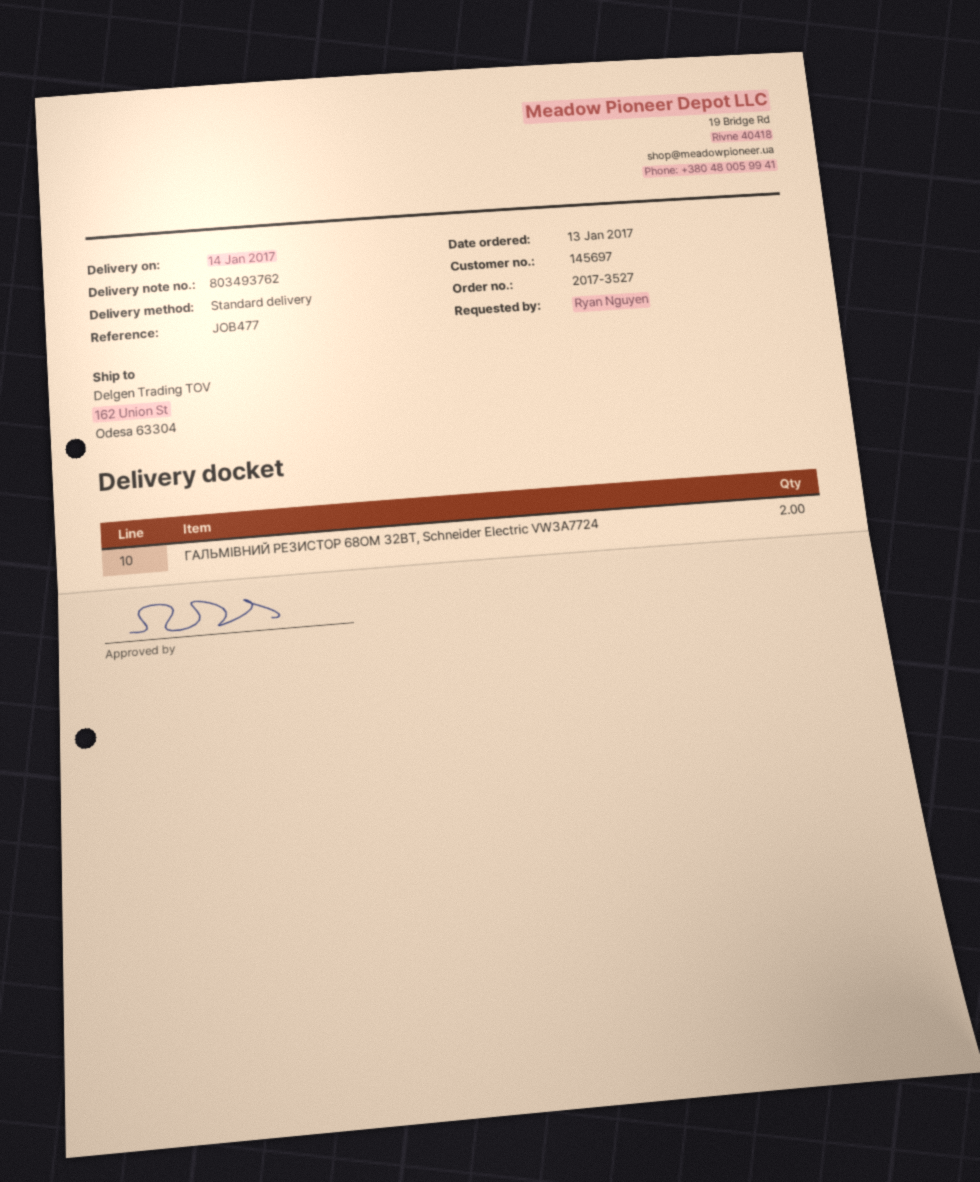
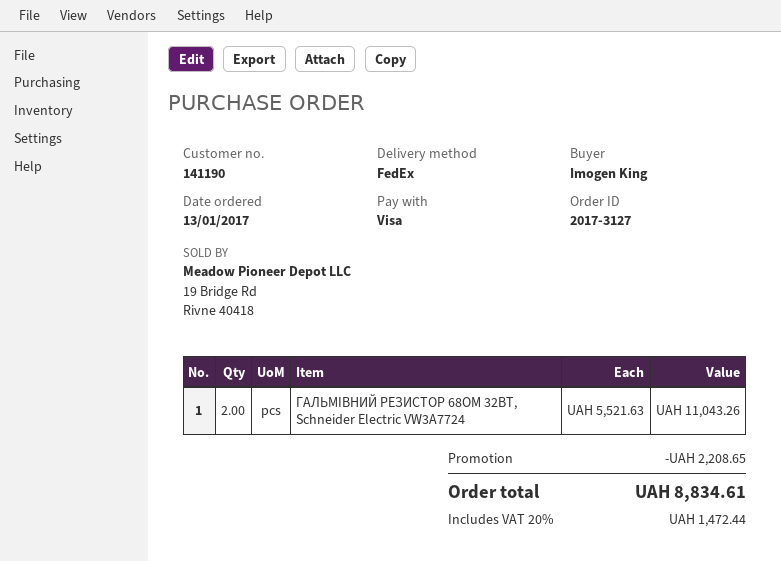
order number: 2017-3527 -> 2017-3127
customer number: 145697 -> 141190
ordered by: Ryan Nguyen -> Imogen King
shipping method: standard -> FedEx

